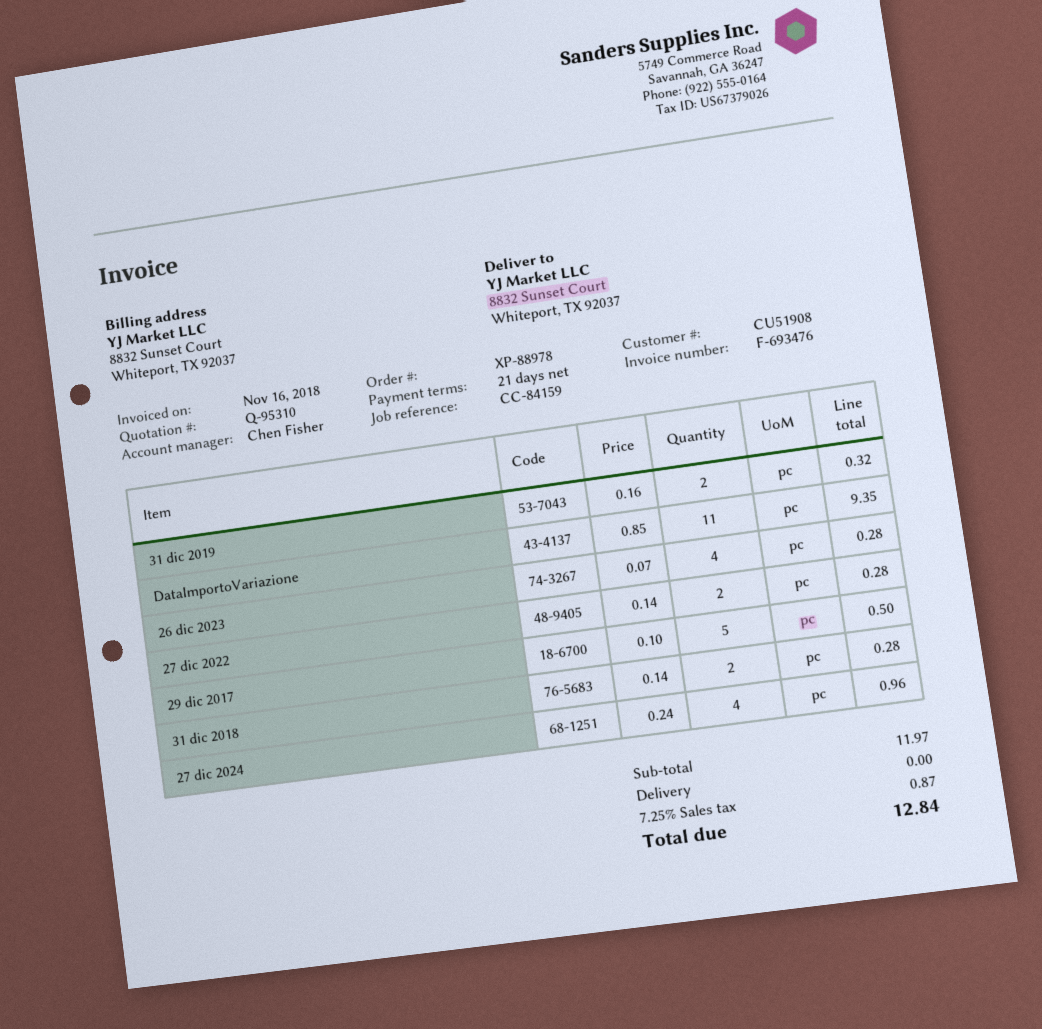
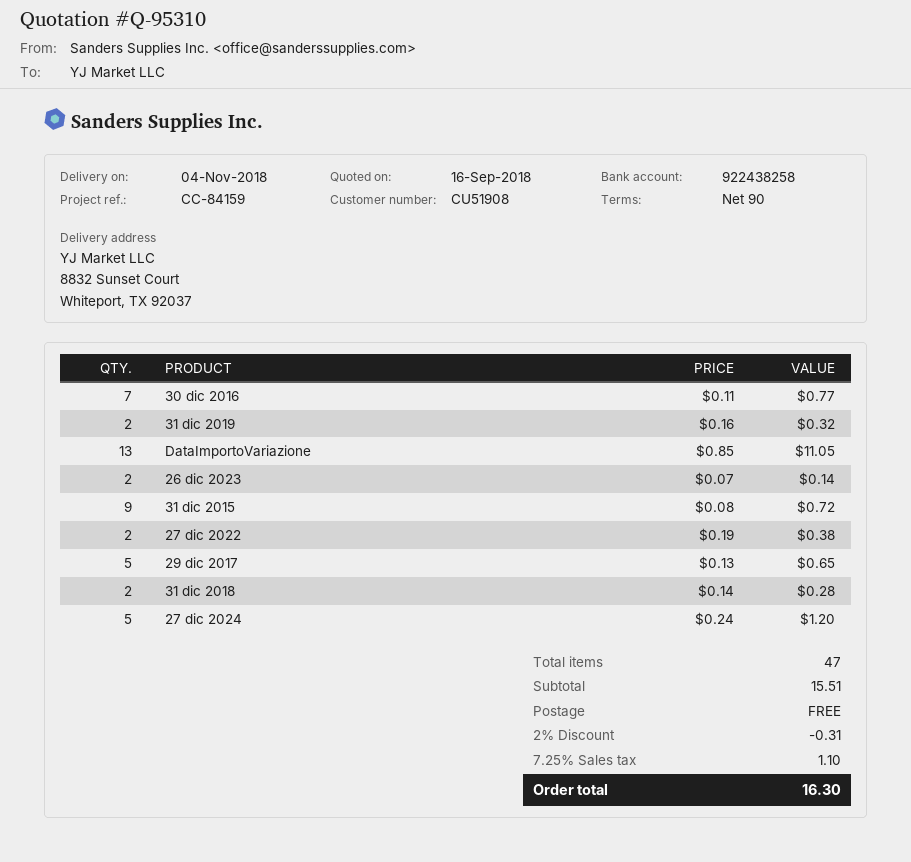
payment terms: 21 days -> 90 days
DataImportoVariazione: 11 x 0.85 = 9.35 -> 13 x 0.85 = 11.05
26 dic 2023: 4 x 0.07 = 0.28 -> 2 x 0.07 = 0.14
27 dic 2022: 2 x 0.14 = 0.28 -> 2 x 0.19 = 0.38
29 dic 2017: 5 x 0.10 = 0.50 -> 5 x 0.13 = 0.65
27 dic 2024: 4 x 0.24 = 0.96 -> 5 x 0.24 = 1.20
30 dic 2016: none -> 7 x 0.11 = 0.77
31 dic 2015: none -> 9 x 0.08 = 0.72
subtotal: 11.97 -> 15.51
discount: none -> 2% = 0.31
tax: 7.25% = 0.87 -> 7.25% = 1.10
total: 12.84 -> 16.30

